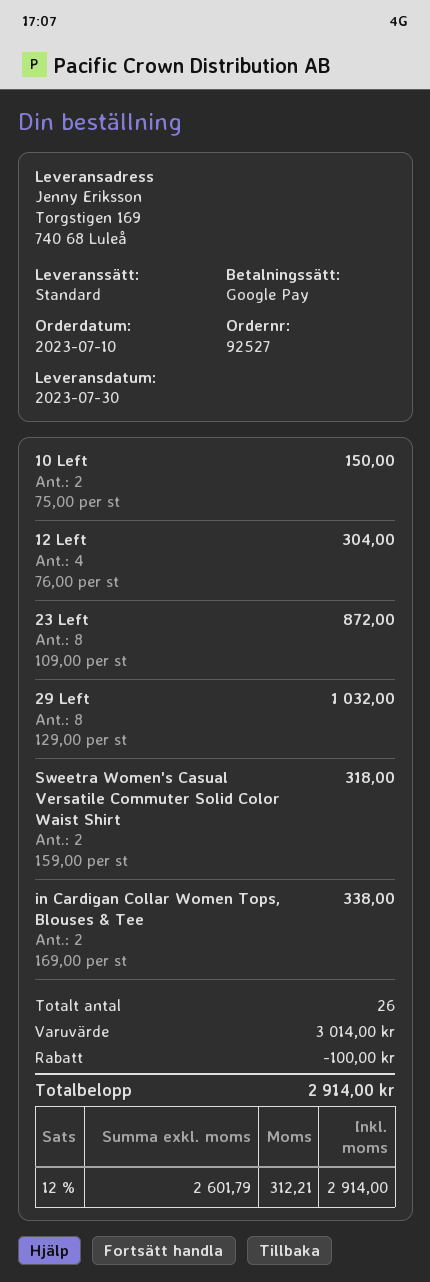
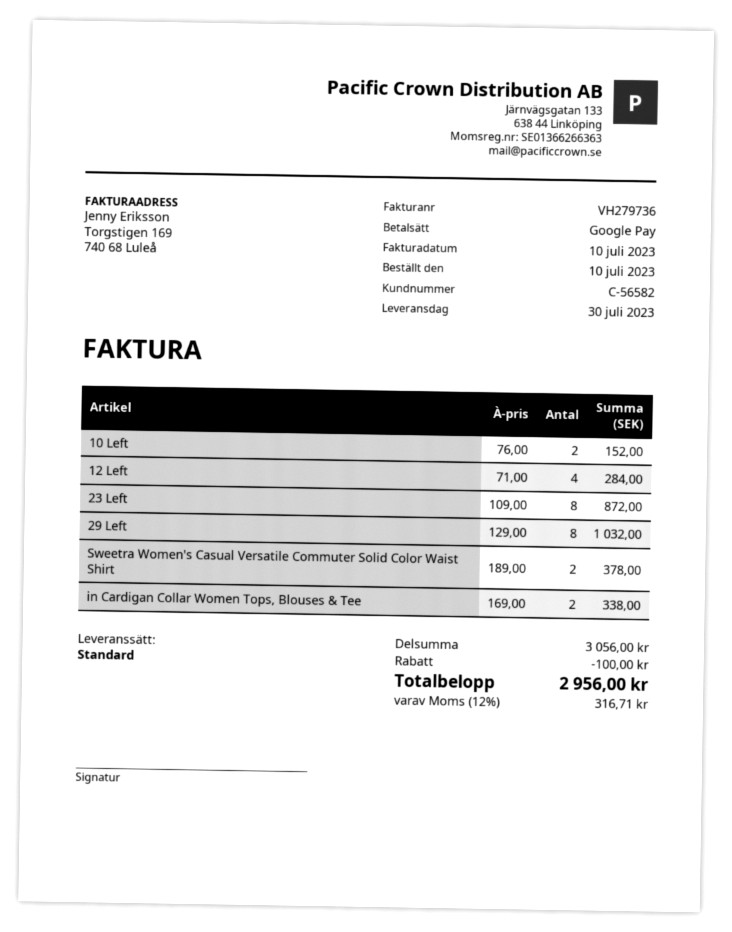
10 Left: 2 x 75.00 = 150.00 -> 2 x 76.00 = 152.00
12 Left: 4 x 76.00 = 304.00 -> 4 x 71.00 = 284.00
Sweetra Women's Casual Versatile Commuter Solid Color Waist Shirt: 2 x 159.00 = 318.00 -> 2 x 189.00 = 378.00
subtotal: 3014.00 -> 3056.00
tax: 12% = 312.21 -> 12% = 316.71
total: 2914.00 -> 2956.00

